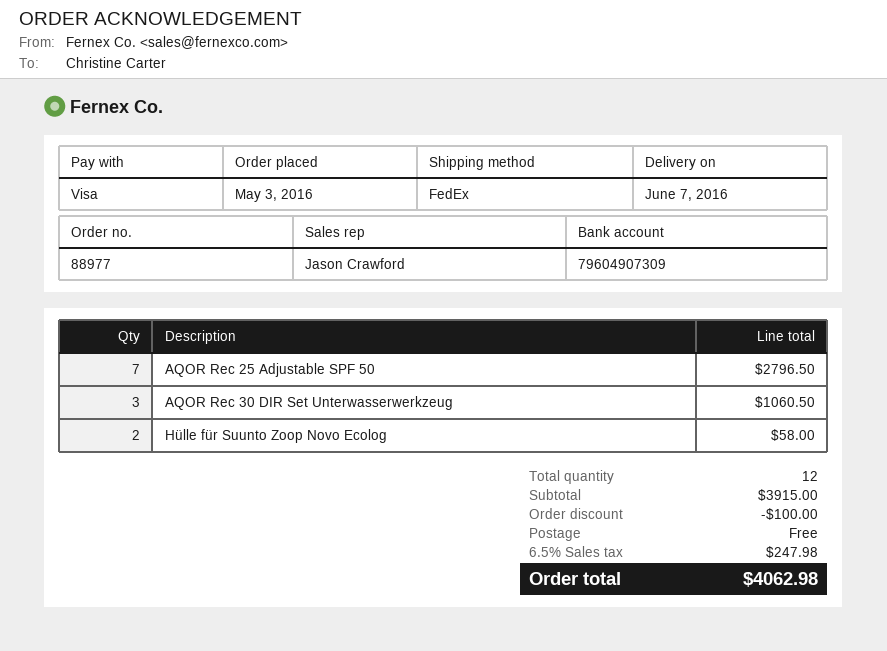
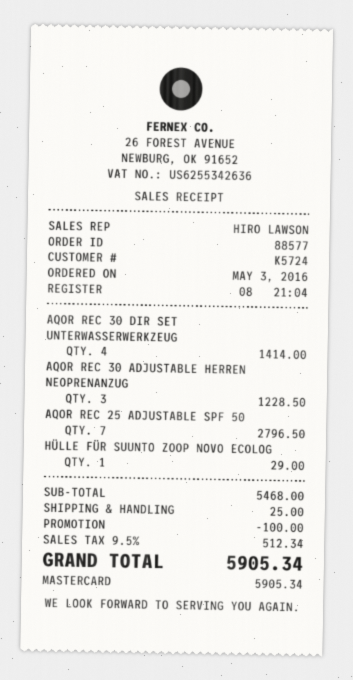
order number: 88977 -> 88577
sales rep: Jason Crawford -> HIRO LAWSON
payment method: Visa -> Mastercard
AQOR Rec 30 DIR Set Unterwasserwerkzeug: 3 for 1060.50 -> 4 for 1414.00
Hülle für Suunto Zoop Novo Ecolog: 2 for 58.00 -> 1 for 29.00
AQOR REC 30 ADJUSTABLE HERREN NEOPRENANZUG: none -> 3 for 1228.50
subtotal: 3915.00 -> 5468.00
shipping: 0.00 -> 25.00
tax: 6.5% = 247.98 -> 9.5% = 512.34
total: 4062.98 -> 5905.34

